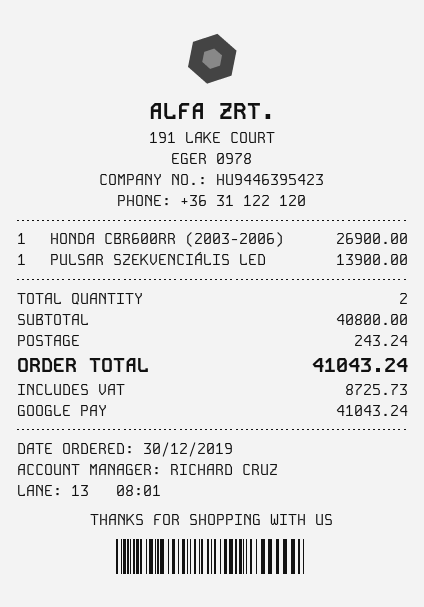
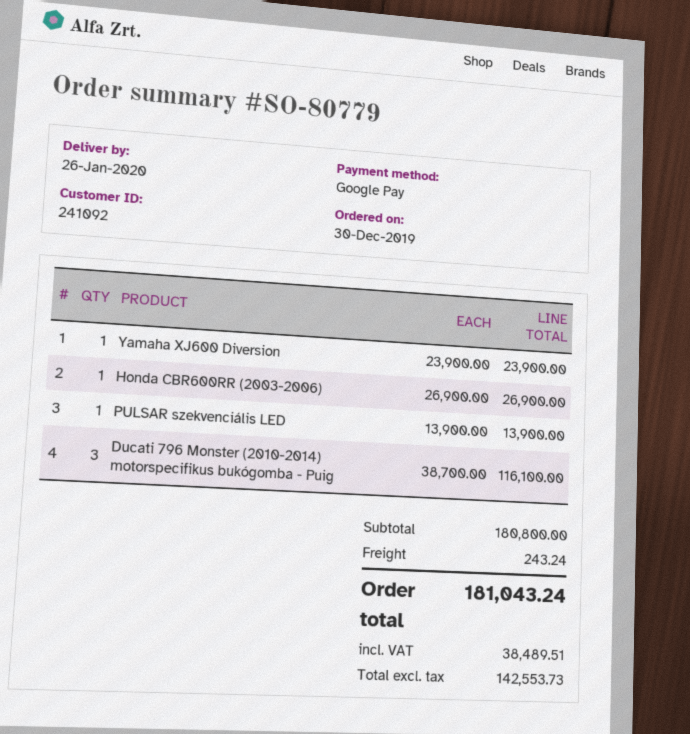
Yamaha XJ600 Diversion: none -> 1 x 23900.00 = 23900.00
Ducati 796 Monster (2010-2014) motorspecifikus bukógomba - Puig: none -> 3 x 38700.00 = 116100.00
subtotal: 40800.00 -> 180800.00
tax: 8725.73 -> 38489.51
total: 41043.24 -> 181043.24

